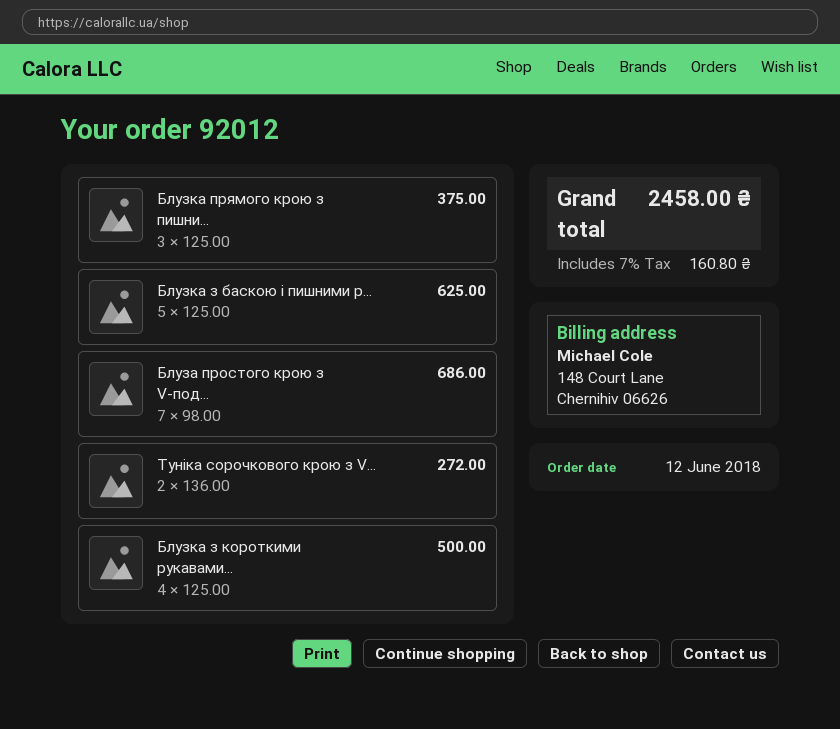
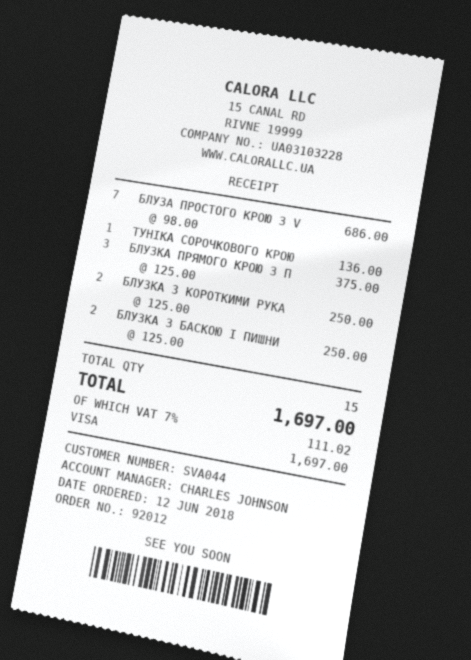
Блузка з баскою і пишними р...: 5 x 125.00 = 625.00 -> 2 x 125.00 = 250.00
Туніка сорочкового крою з V...: 2 x 136.00 = 272.00 -> 1 x 136.00 = 136.00
Блузка з короткими рукавами...: 4 x 125.00 = 500.00 -> 2 x 125.00 = 250.00
tax: 7% = 160.80 -> 7% = 111.02
total: 2458.00 -> 1697.00

